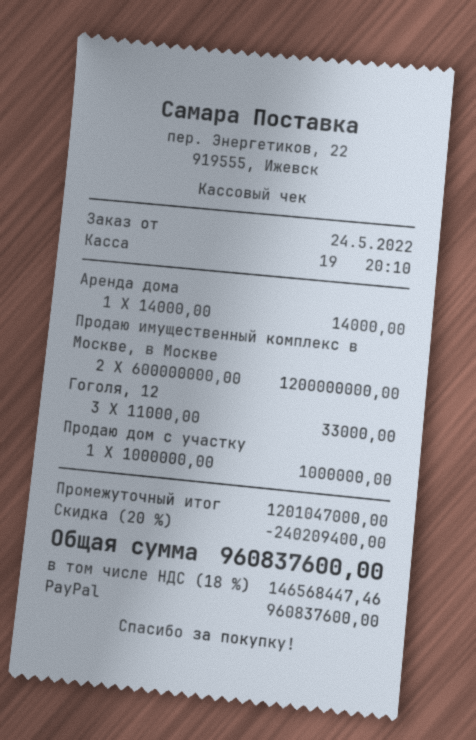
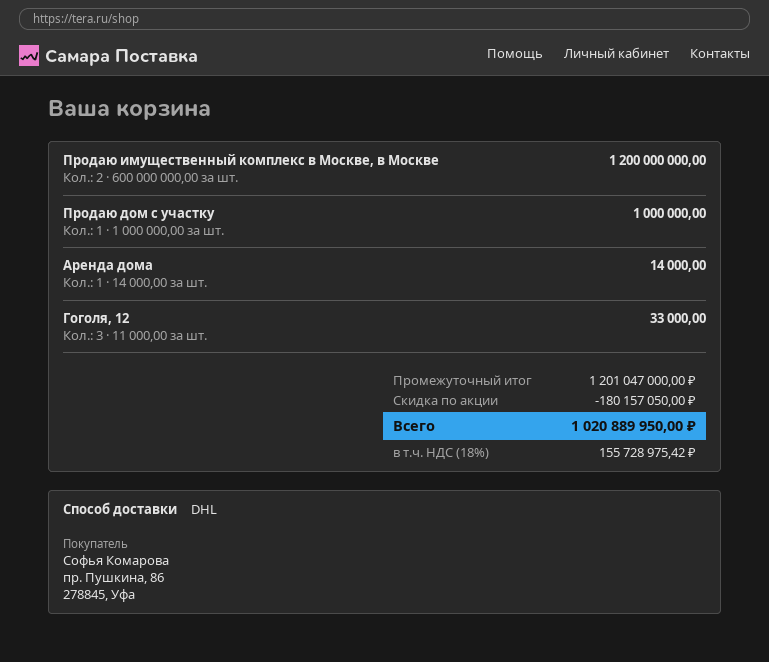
discount: 240209400.00 -> 180157050.00
tax: 18% = 146568447.46 -> 18% = 155728975.42
total: 960837600.00 -> 1020889950.00

